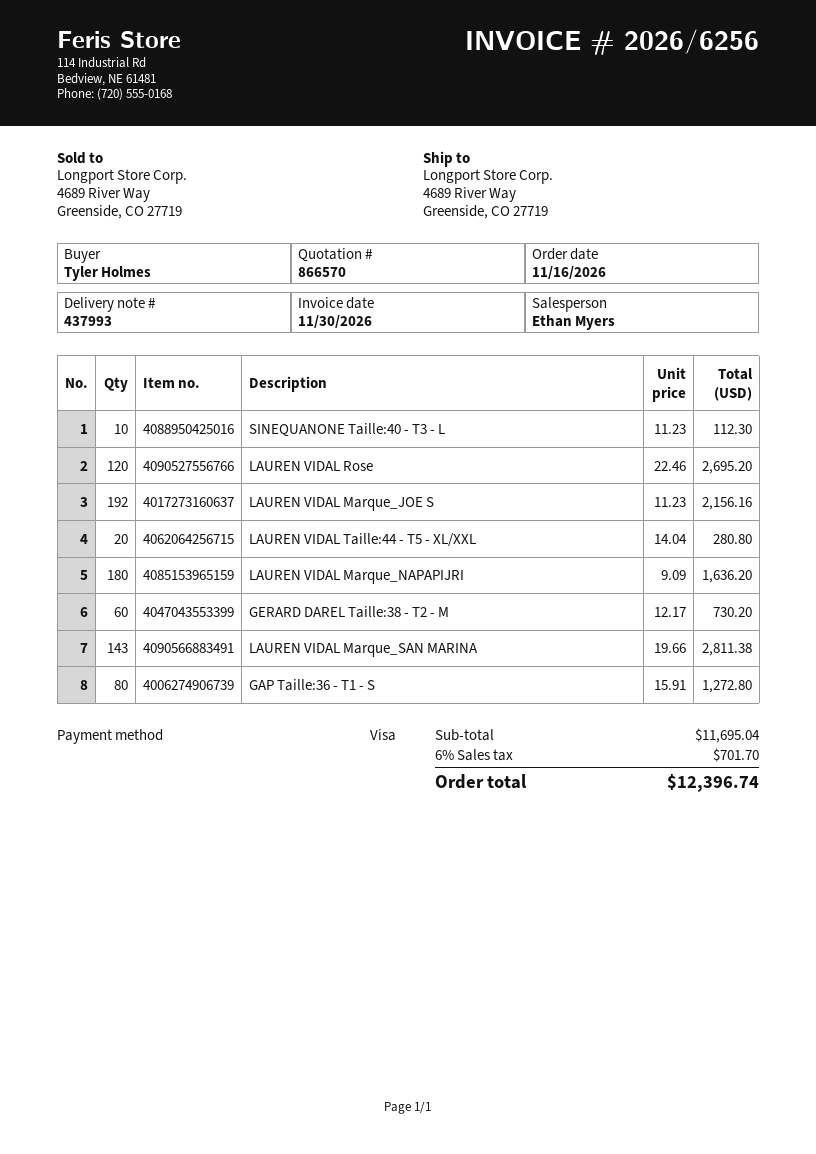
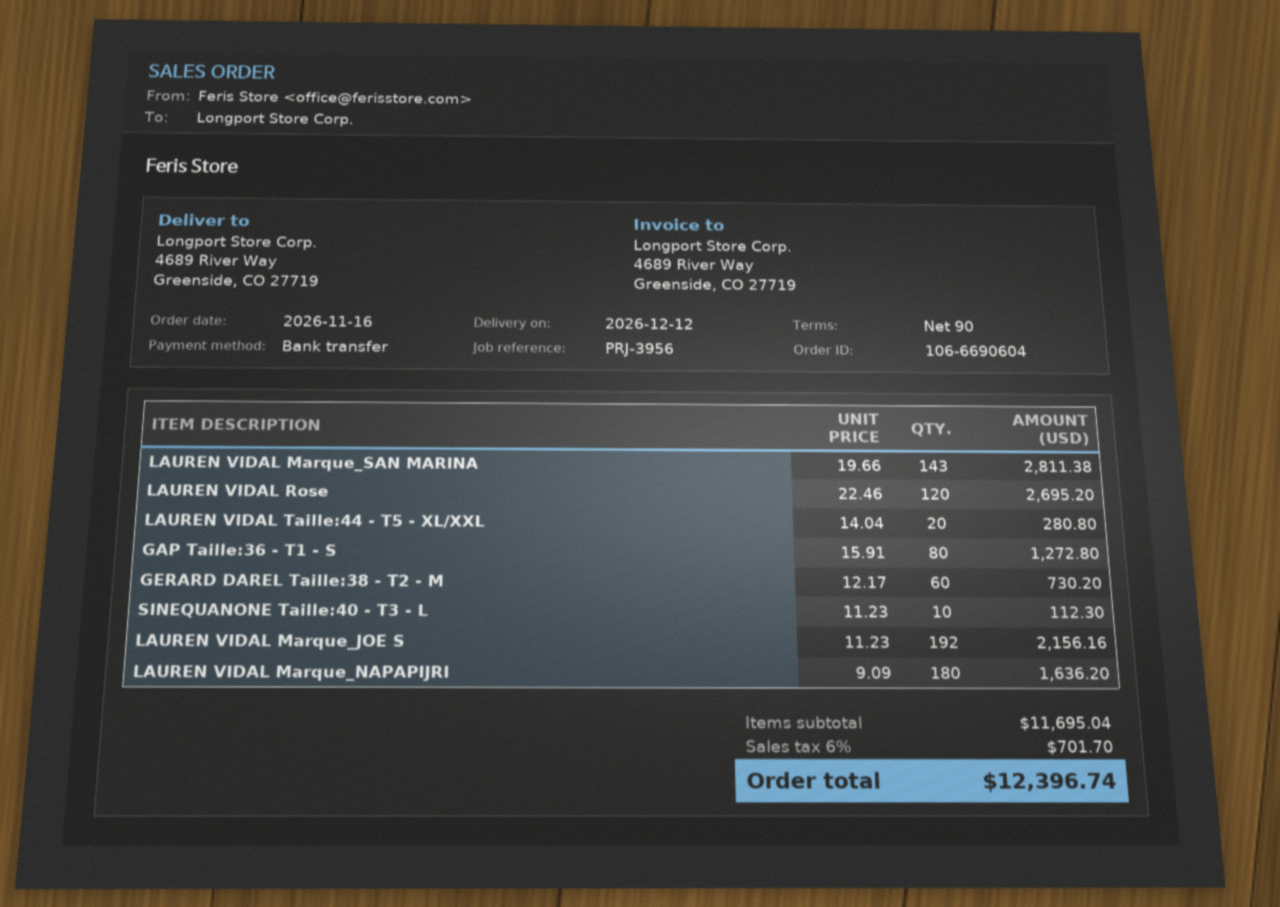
payment method: Visa -> bank transfer

